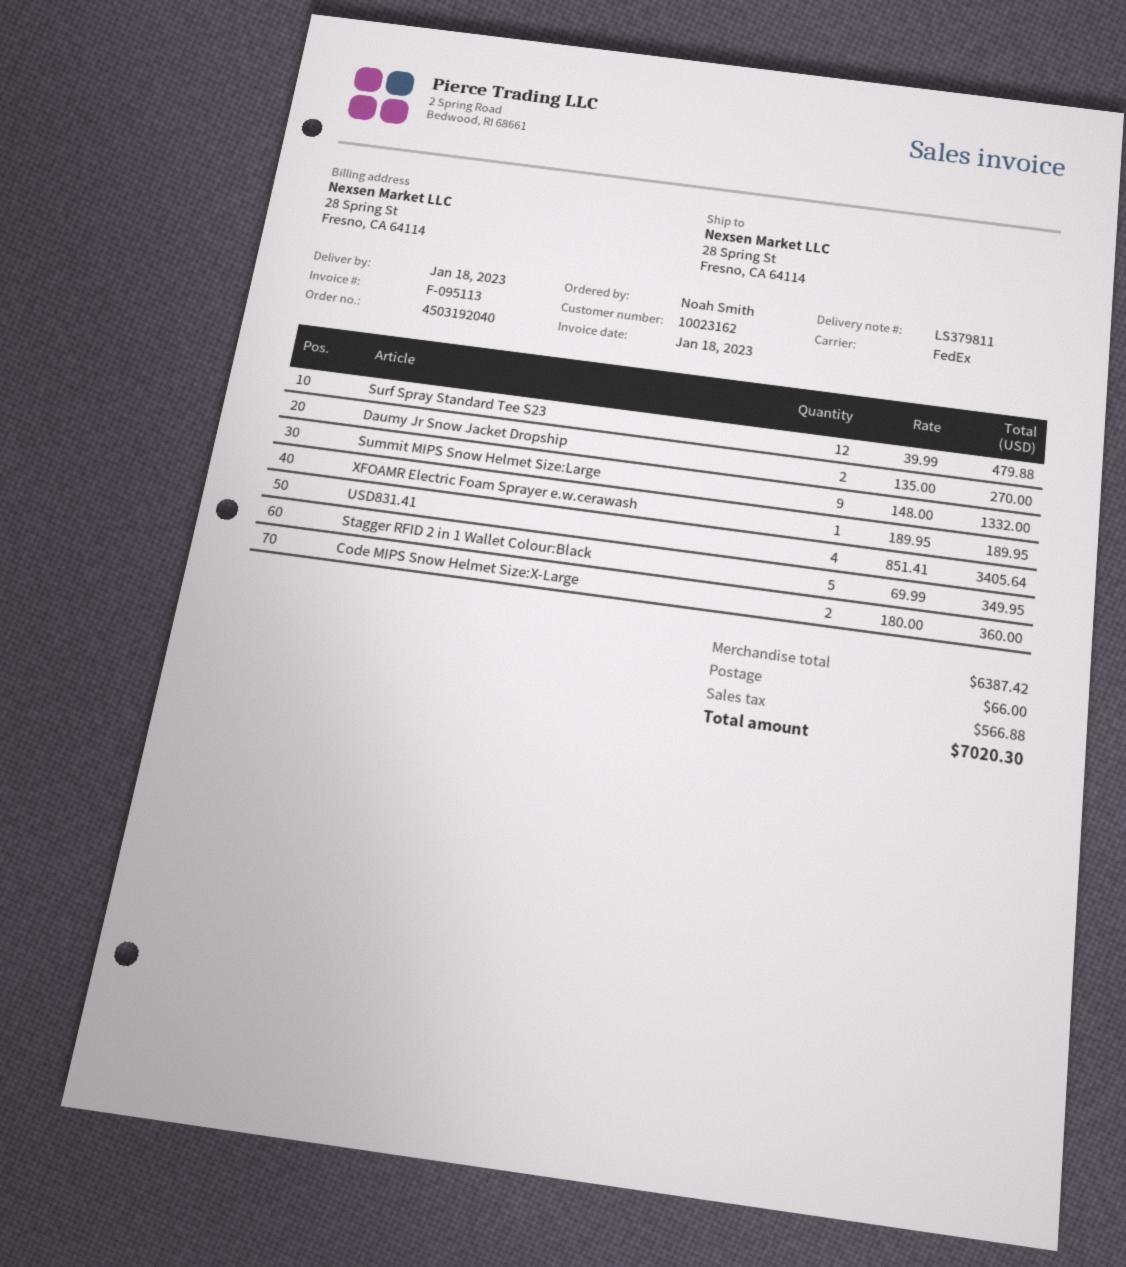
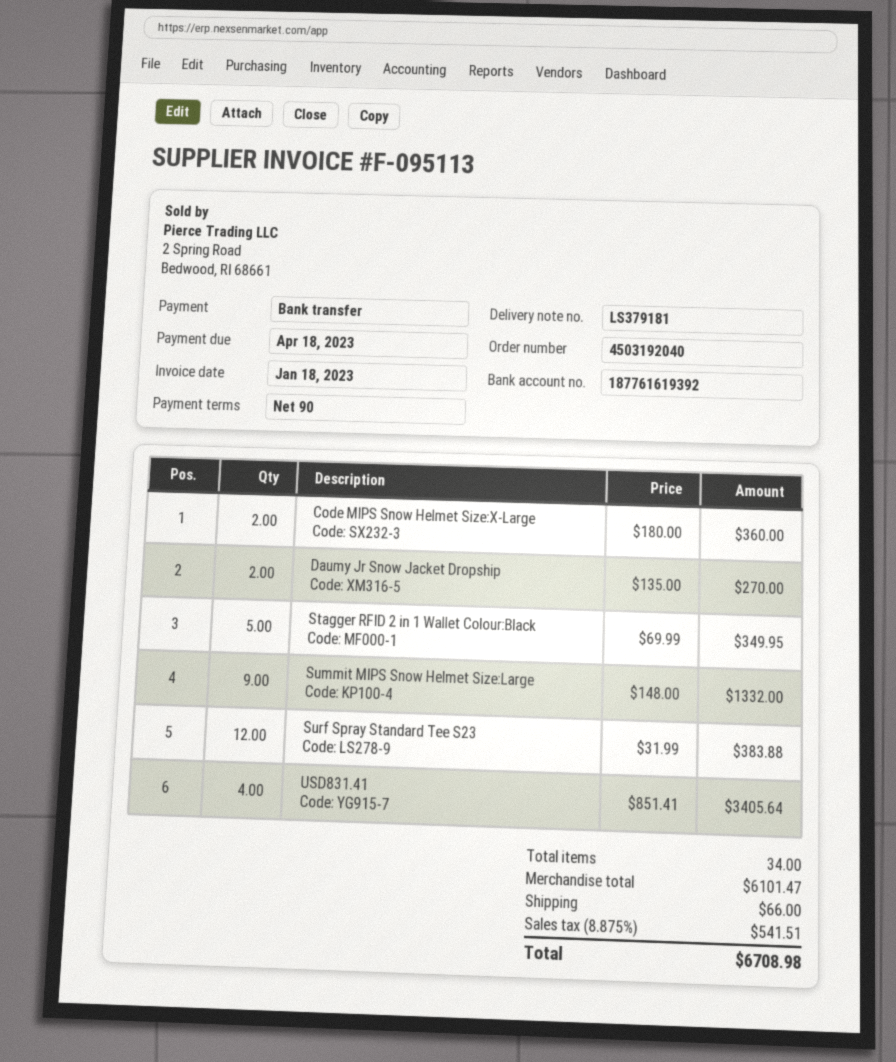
delivery note number: LS379811 -> LS379181
Surf Spray Standard Tee S23: 12 x 39.99 = 479.88 -> 12 x 31.99 = 383.88
XFOAMR Electric Foam Sprayer e.w.cerawash: 1 x 189.95 = 189.95 -> none
subtotal: 6387.42 -> 6101.47
tax: 566.88 -> 541.51
total: 7020.30 -> 6708.98

